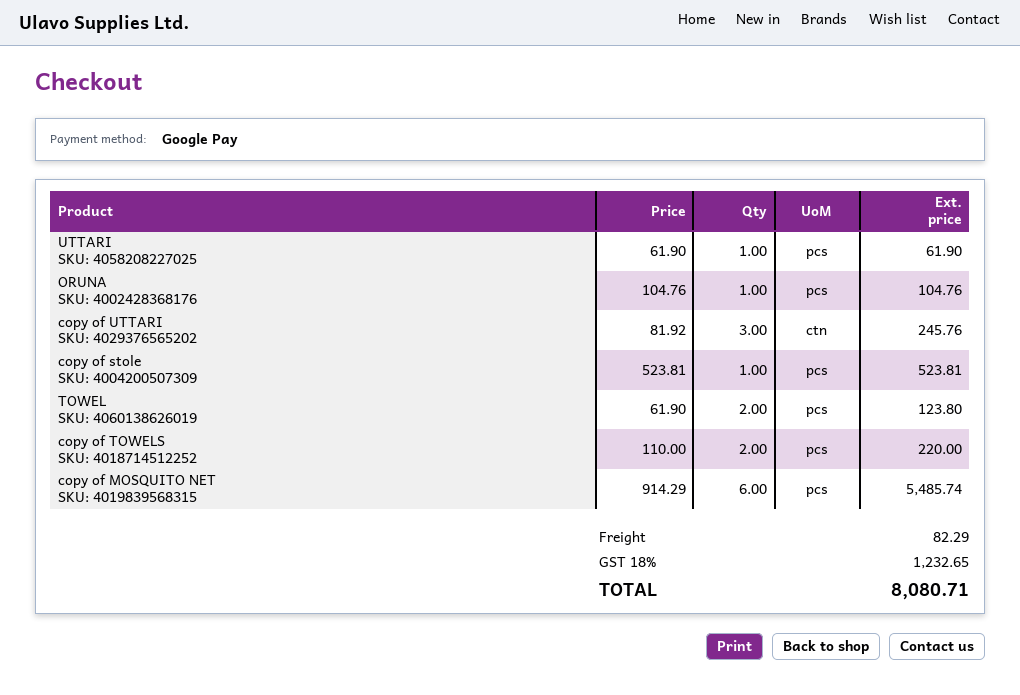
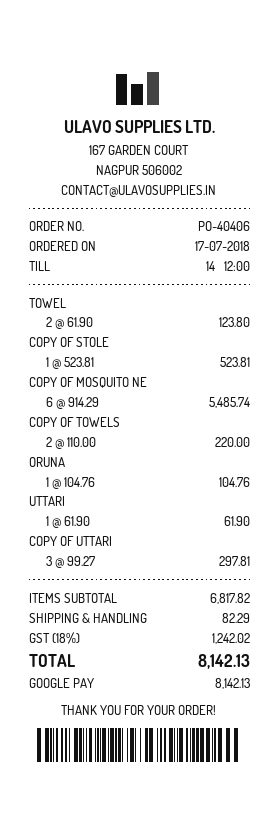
copy of UTTARI: 3 x 81.92 = 245.76 -> 3 x 99.27 = 297.81
tax: 18% = 1232.65 -> 18% = 1242.02
total: 8080.71 -> 8142.13

